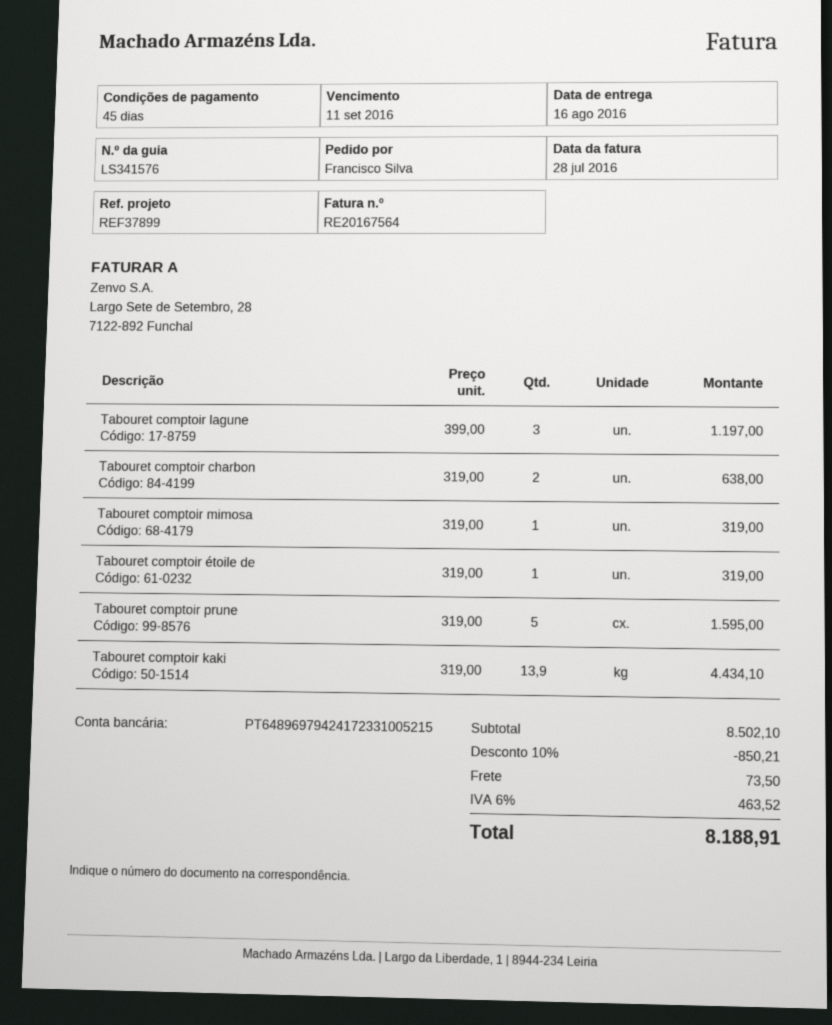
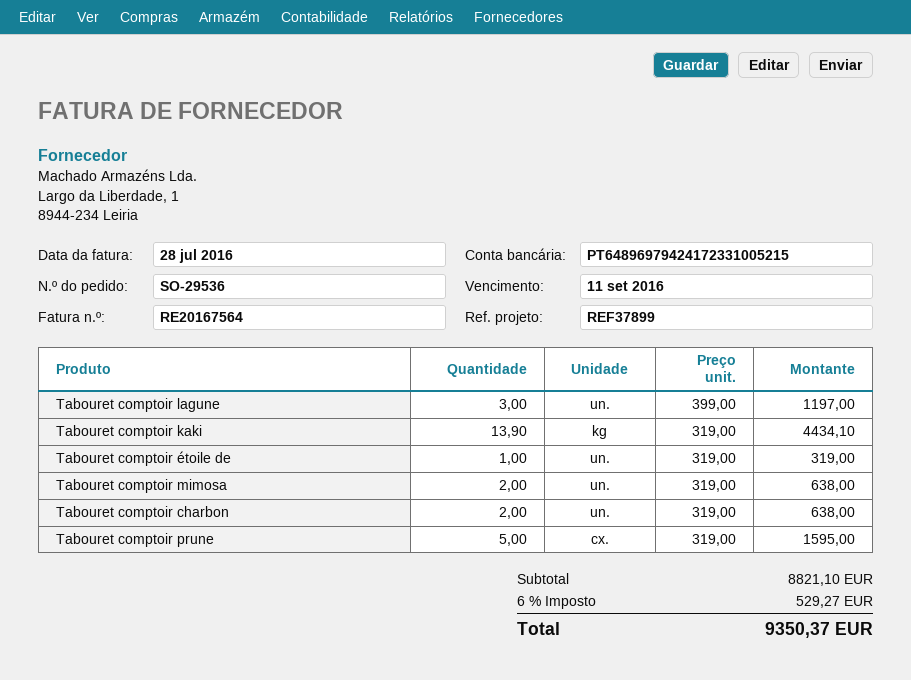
Tabouret comptoir mimosa: 1 x 319.00 = 319.00 -> 2 x 319.00 = 638.00
subtotal: 8502.10 -> 8821.10
discount: 10% = 850.21 -> none
shipping: 73.50 -> none
tax: 6% = 463.52 -> 6% = 529.27
total: 8188.91 -> 9350.37

